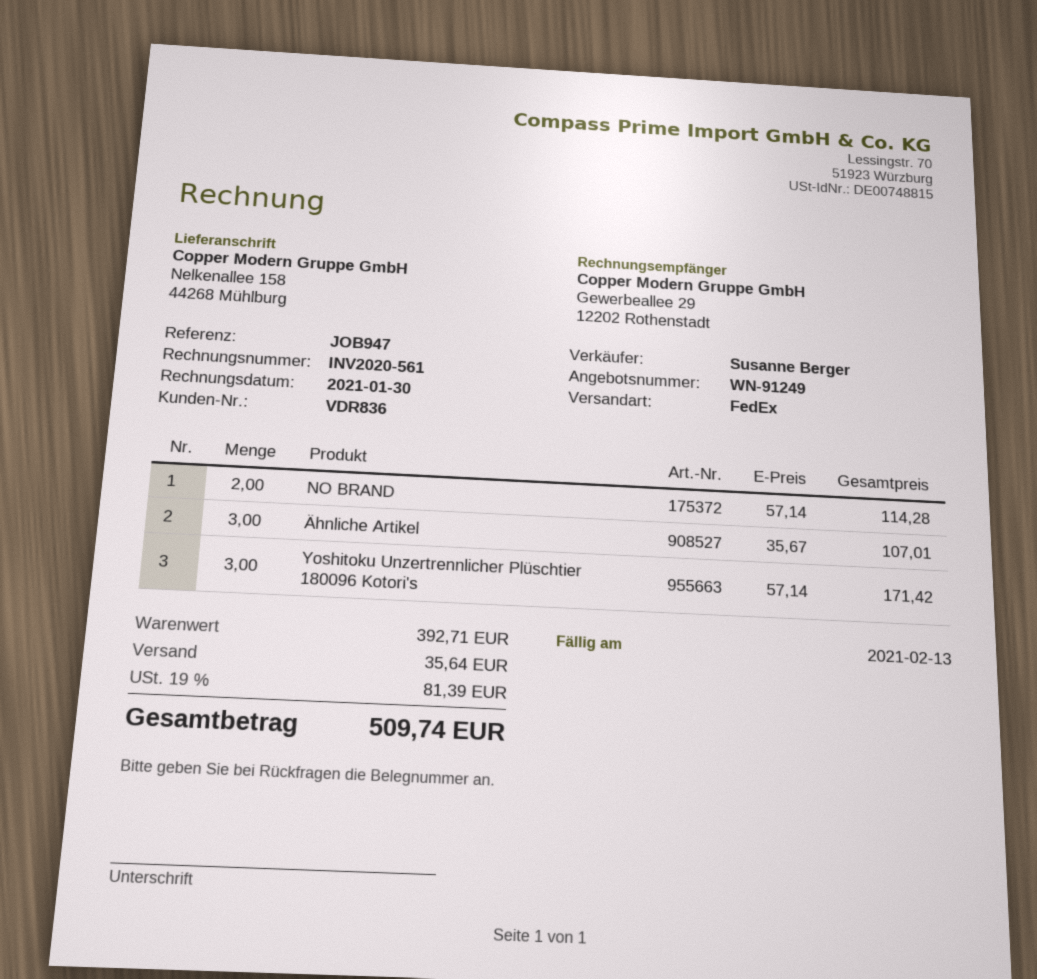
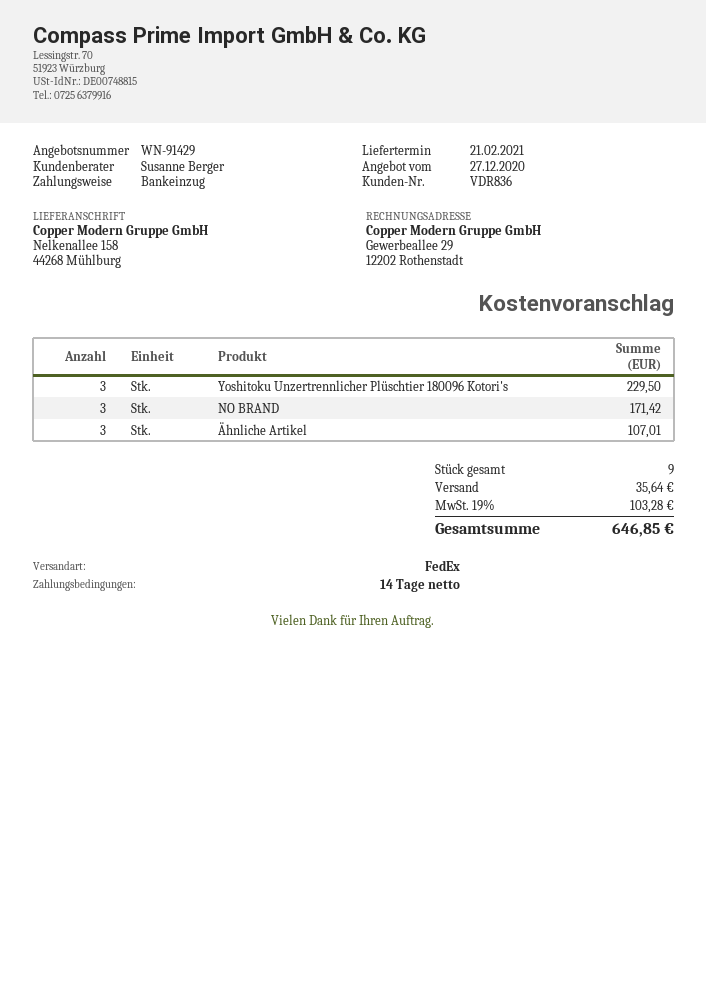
quote number: WN-91249 -> WN-91429
NO BRAND: 2 for 114.28 -> 3 for 171.42
Yoshitoku Unzertrennlicher Plüschtier 180096 Kotori's: 3 for 171.42 -> 3 for 229.50
tax: 19% = 81.39 -> 19% = 103.28
total: 509.74 -> 646.85

